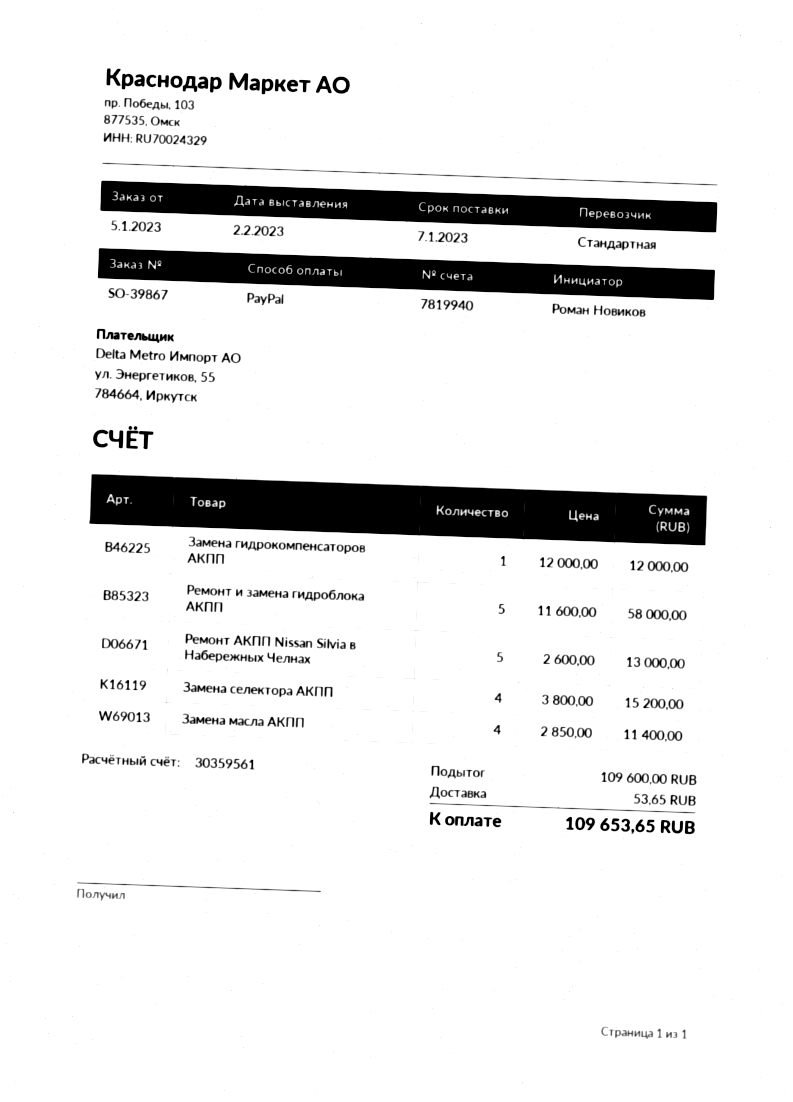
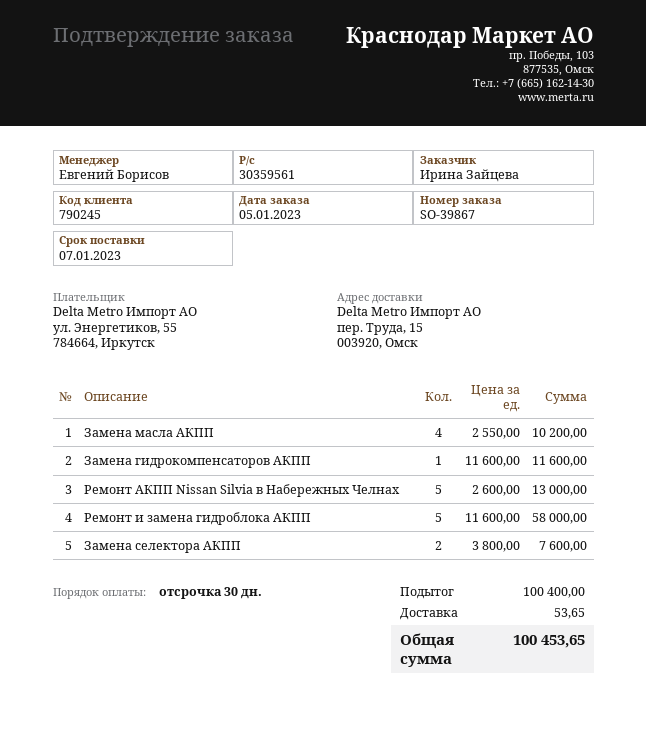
ordered by: Роман Новиков -> Ирина Зайцева
Замена гидрокомпенсаторов АКПП: 1 x 12000.00 = 12000.00 -> 1 x 11600.00 = 11600.00
Замена селектора АКПП: 4 x 3800.00 = 15200.00 -> 2 x 3800.00 = 7600.00
Замена масла АКПП: 4 x 2850.00 = 11400.00 -> 4 x 2550.00 = 10200.00
subtotal: 109600.00 -> 100400.00
total: 109653.65 -> 100453.65

